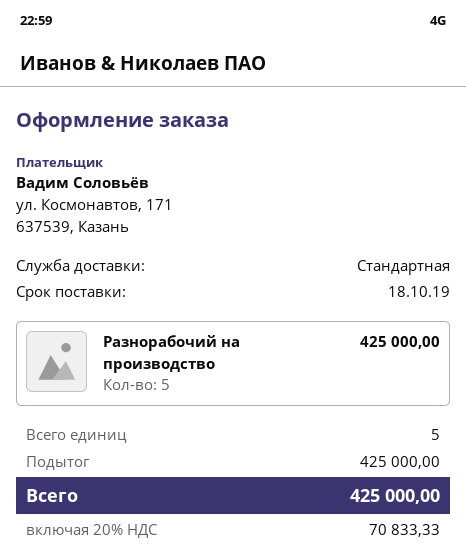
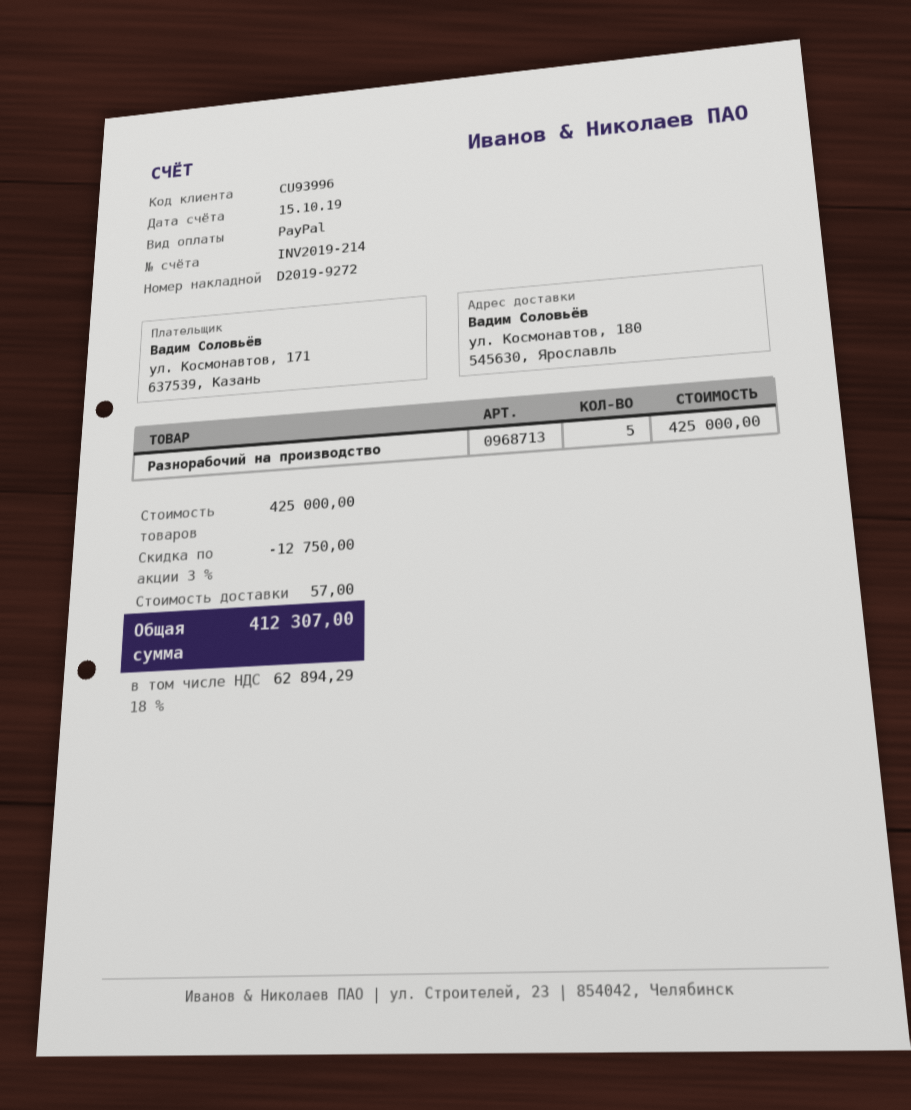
discount: none -> 3% = 12750.00
shipping: none -> 57.00
tax: 20% = 70833.33 -> 18% = 62894.29
total: 425000.00 -> 412307.00

